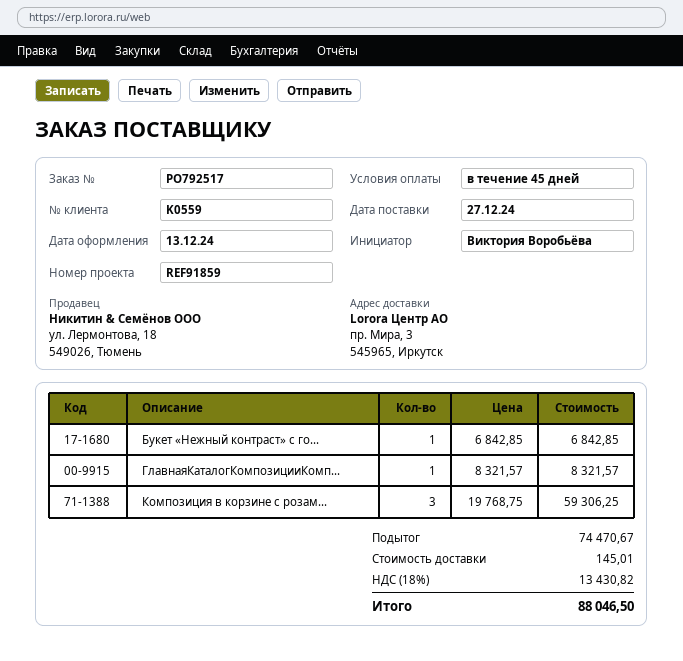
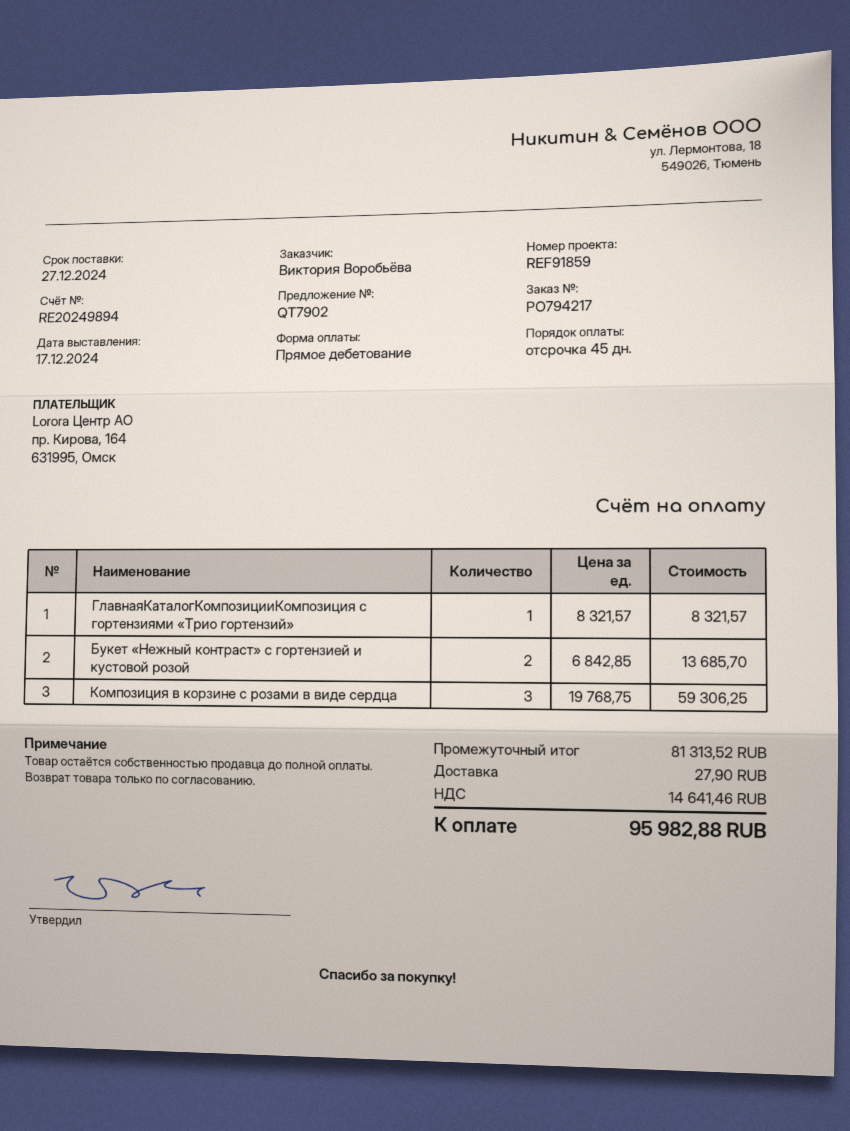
order number: PO792517 -> PO794217
Букет «Нежный контраст» с го...: 1 x 6842.85 = 6842.85 -> 2 x 6842.85 = 13685.70
subtotal: 74470.67 -> 81313.52
shipping: 145.01 -> 27.90
tax: 13430.82 -> 14641.46
total: 88046.50 -> 95982.88

